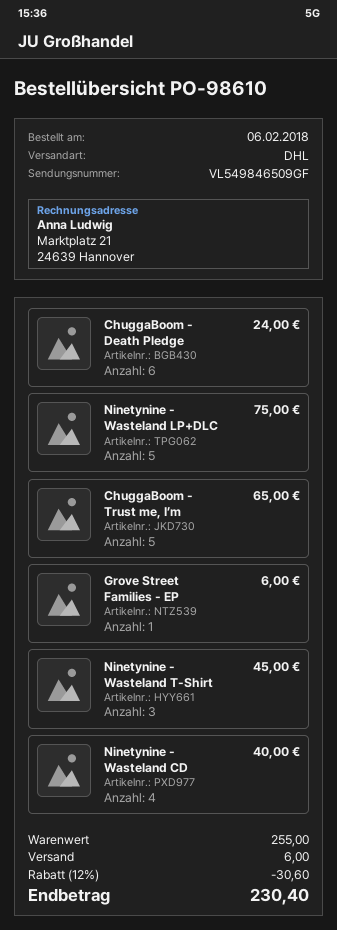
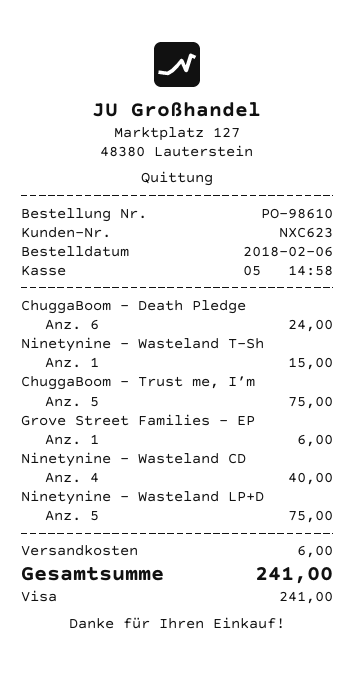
ChuggaBoom - Trust me, I’m: 5 for 65.00 -> 5 for 75.00
Ninetynine - Wasteland T-Shirt: 3 for 45.00 -> 1 for 15.00
discount: 12% = 30.60 -> none
total: 230.40 -> 241.00

